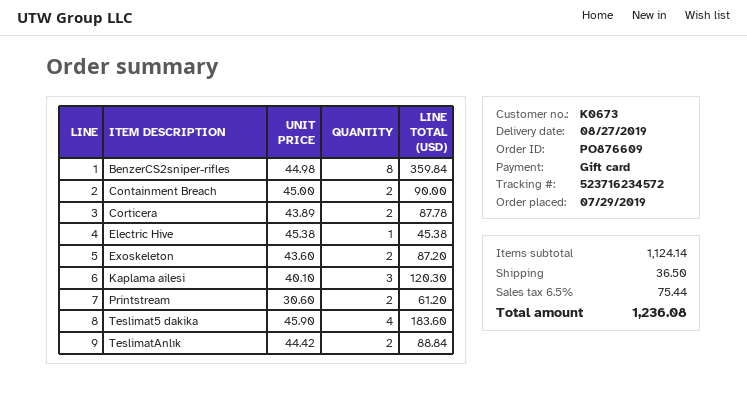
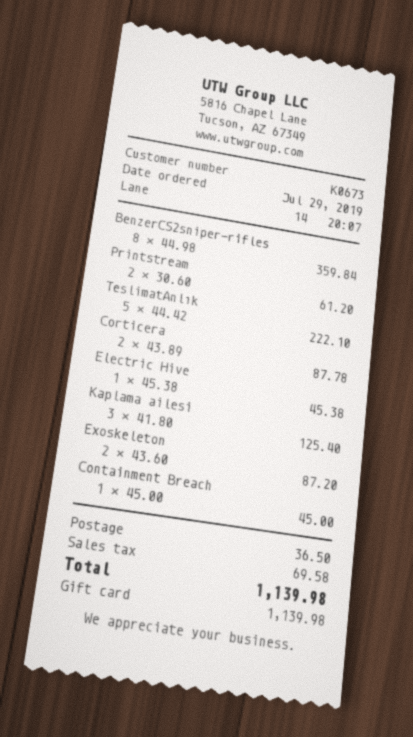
Containment Breach: 2 x 45.00 = 90.00 -> 1 x 45.00 = 45.00
Kaplama ailesi: 3 x 40.10 = 120.30 -> 3 x 41.80 = 125.40
Teslimat5 dakika: 4 x 45.90 = 183.60 -> none
TeslimatAnlık: 2 x 44.42 = 88.84 -> 5 x 44.42 = 222.10
tax: 75.44 -> 69.58
total: 1236.08 -> 1139.98

